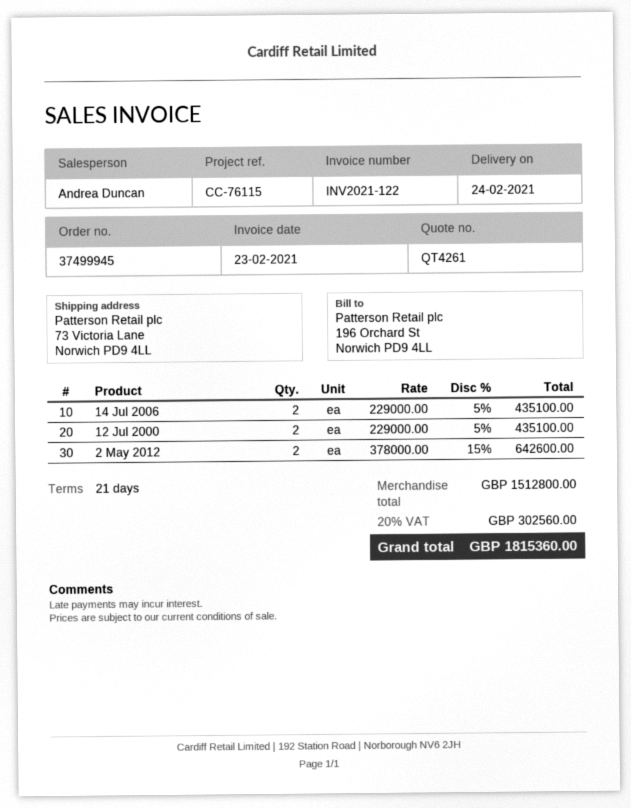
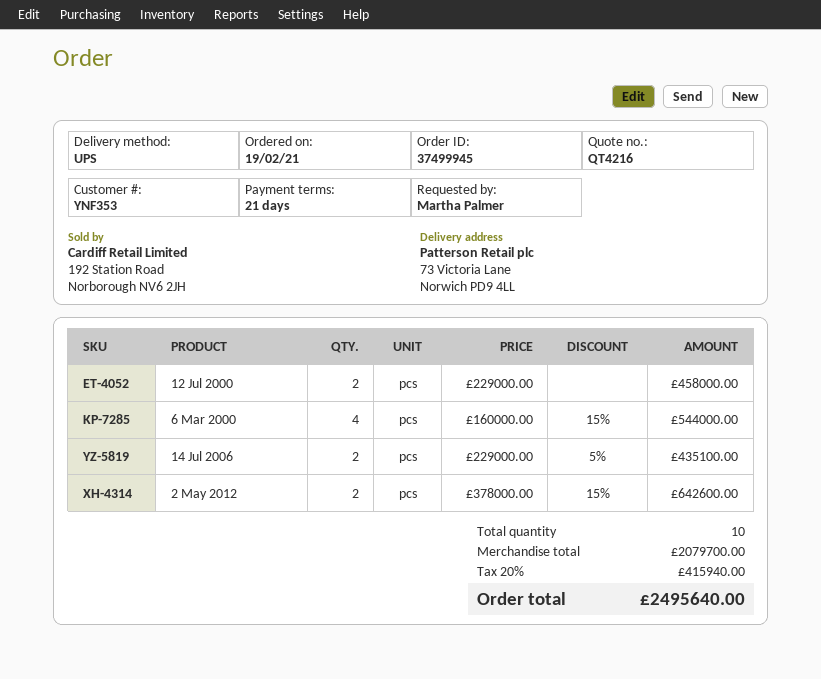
quote number: QT4261 -> QT4216
12 Jul 2000: 2 x 229000.00 - 5% = 435100.00 -> 2 x 229000.00 = 458000.00
6 Mar 2000: none -> 4 x 160000.00 - 15% = 544000.00
subtotal: 1512800.00 -> 2079700.00
tax: 20% = 302560.00 -> 20% = 415940.00
total: 1815360.00 -> 2495640.00

